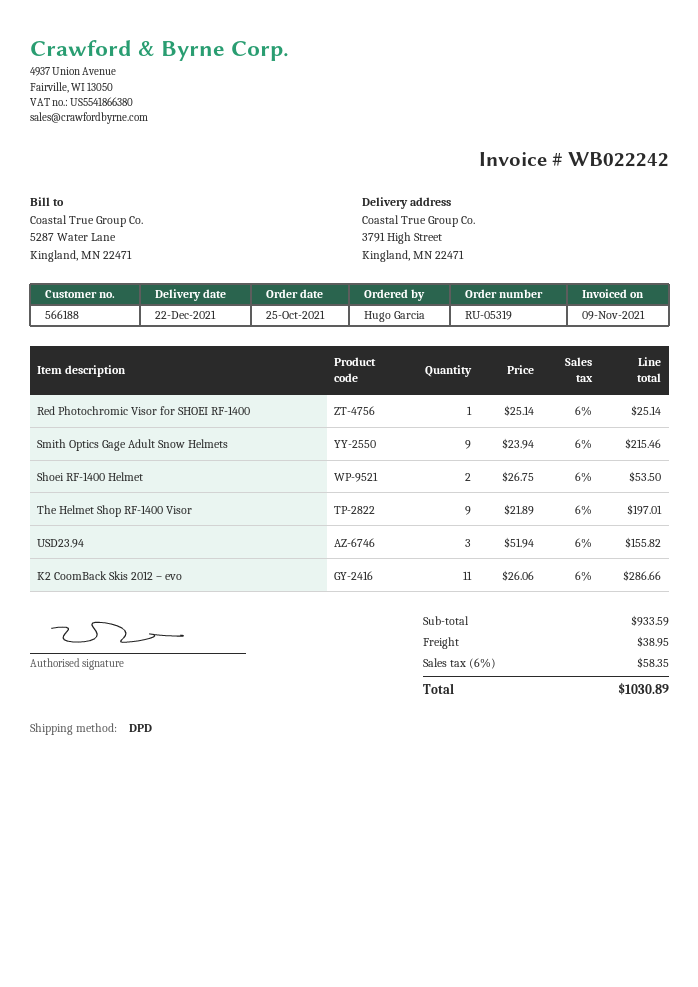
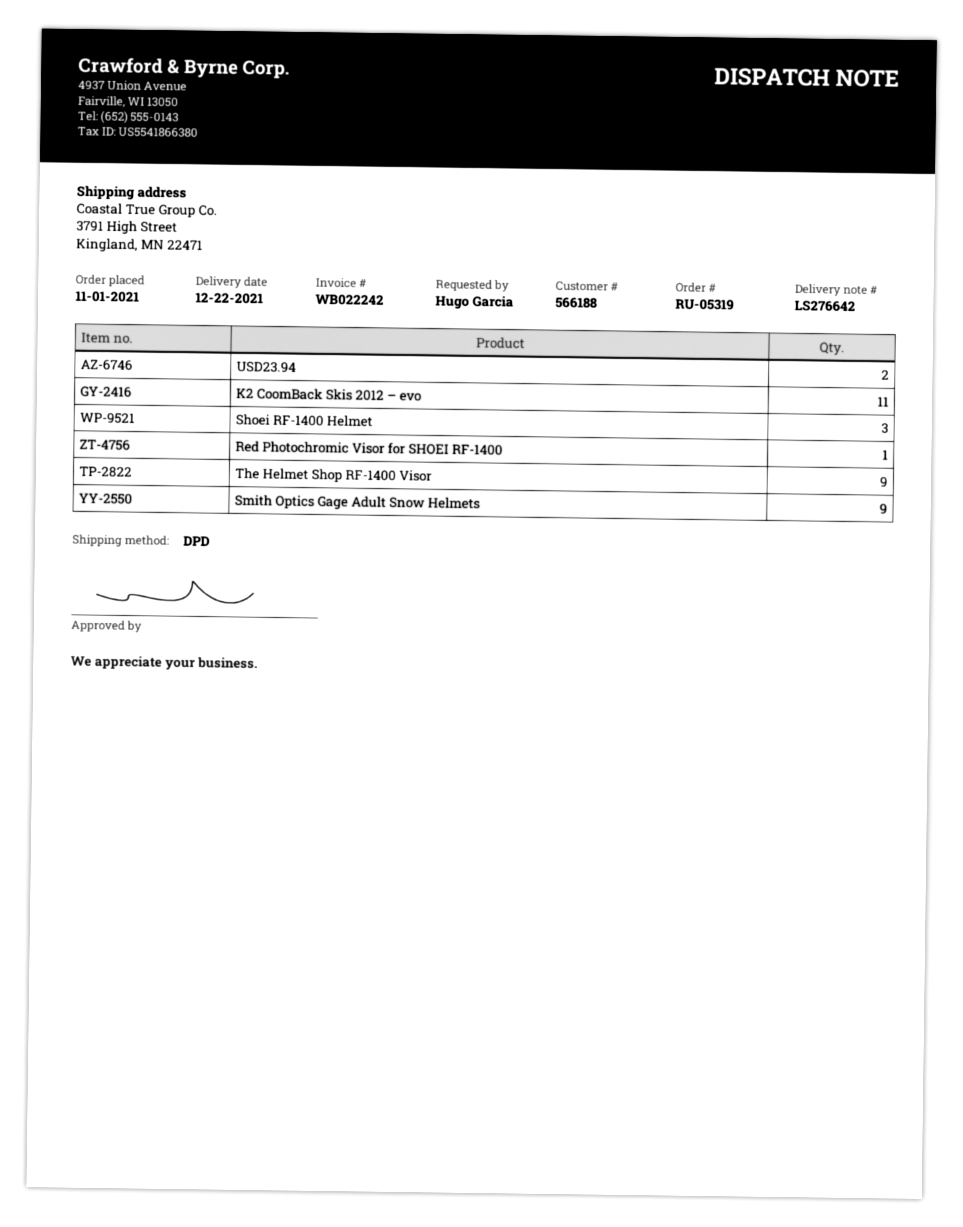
order date: 2021-10-25 -> 2021-11-01
Shoei RF-1400 Helmet: 2 -> 3
USD23.94: 3 -> 2

